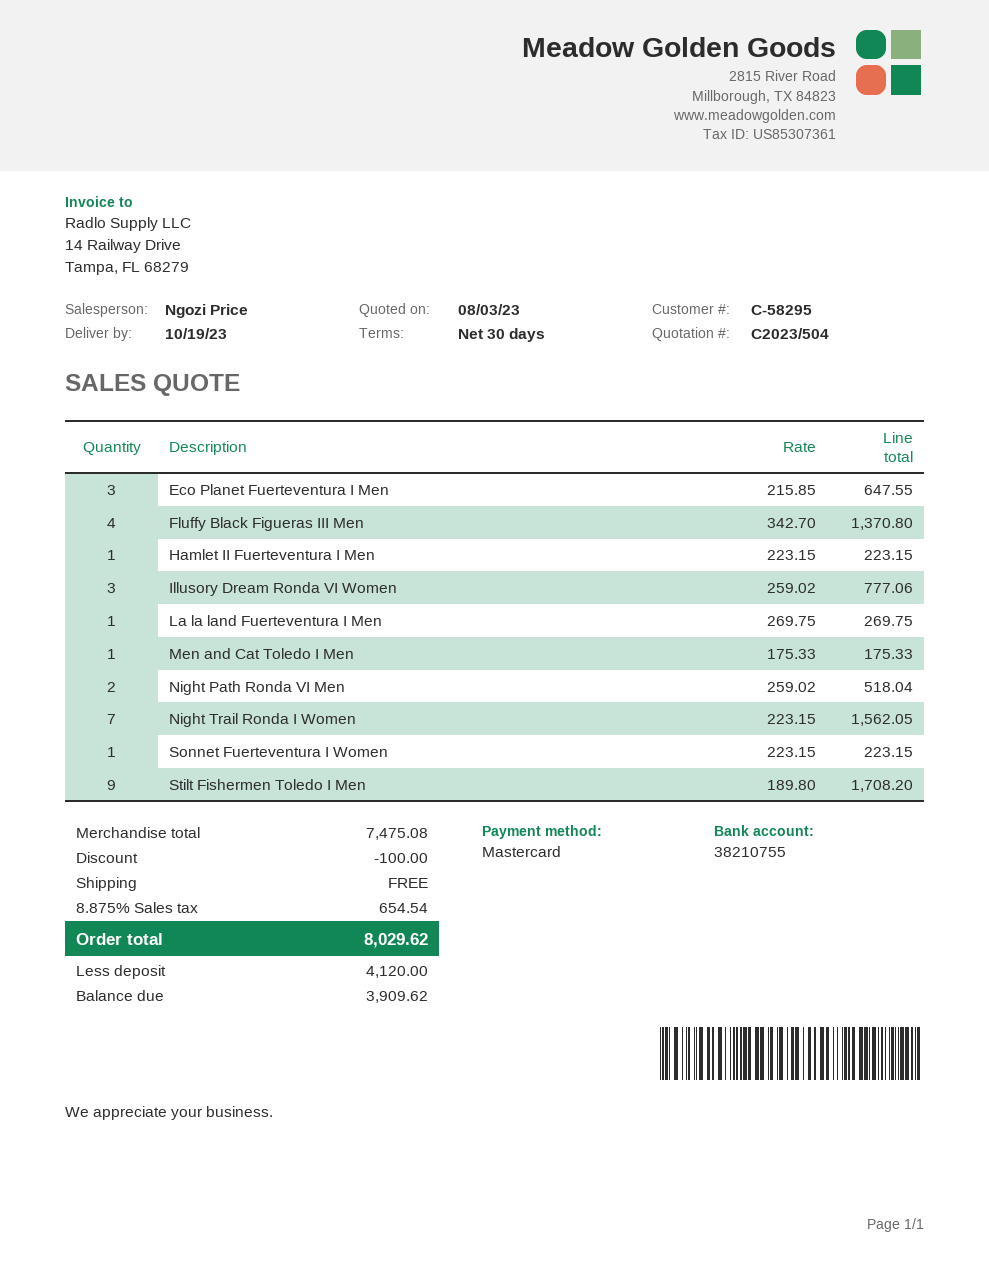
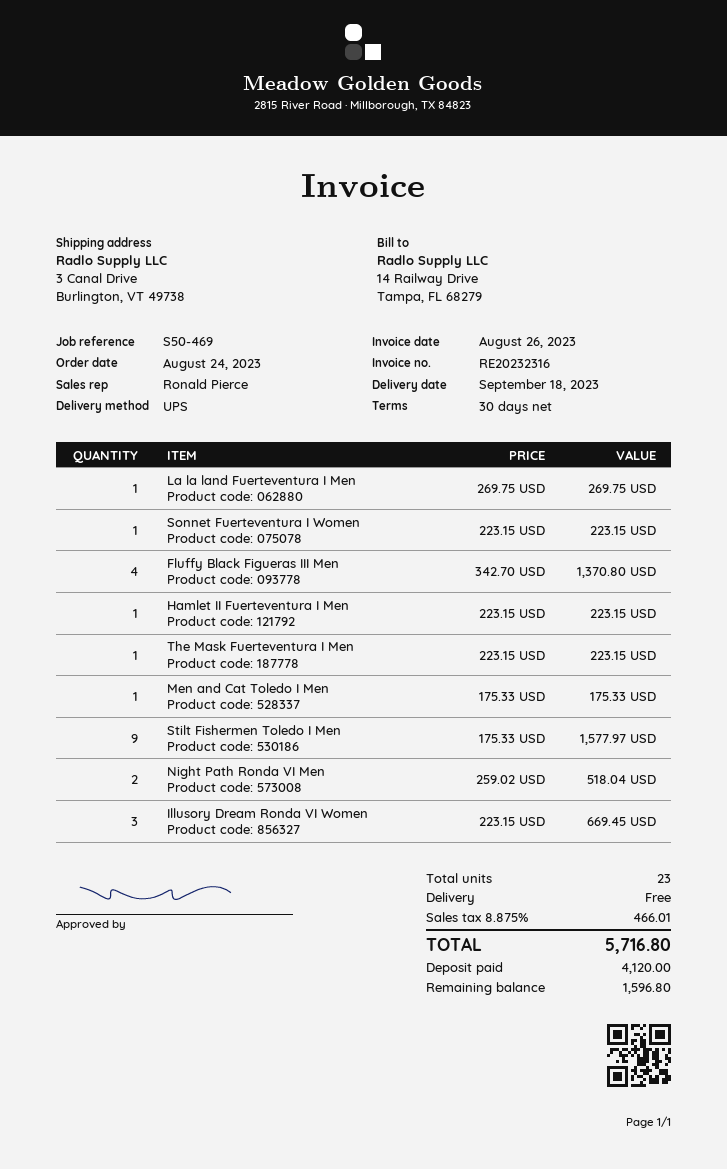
delivery date: 2023-10-19 -> 2023-09-18
sales rep: Ngozi Price -> Ronald Pierce
Eco Planet Fuerteventura I Men: 3 x 215.85 = 647.55 -> none
Illusory Dream Ronda VI Women: 3 x 259.02 = 777.06 -> 3 x 223.15 = 669.45
Night Trail Ronda I Women: 7 x 223.15 = 1562.05 -> none
Stilt Fishermen Toledo I Men: 9 x 189.80 = 1708.20 -> 9 x 175.33 = 1577.97
The Mask Fuerteventura I Men: none -> 1 x 223.15 = 223.15
discount: 100.00 -> none
tax: 8.875% = 654.54 -> 8.875% = 466.01
total: 8029.62 -> 5716.80
balance: 3909.62 -> 1596.80

